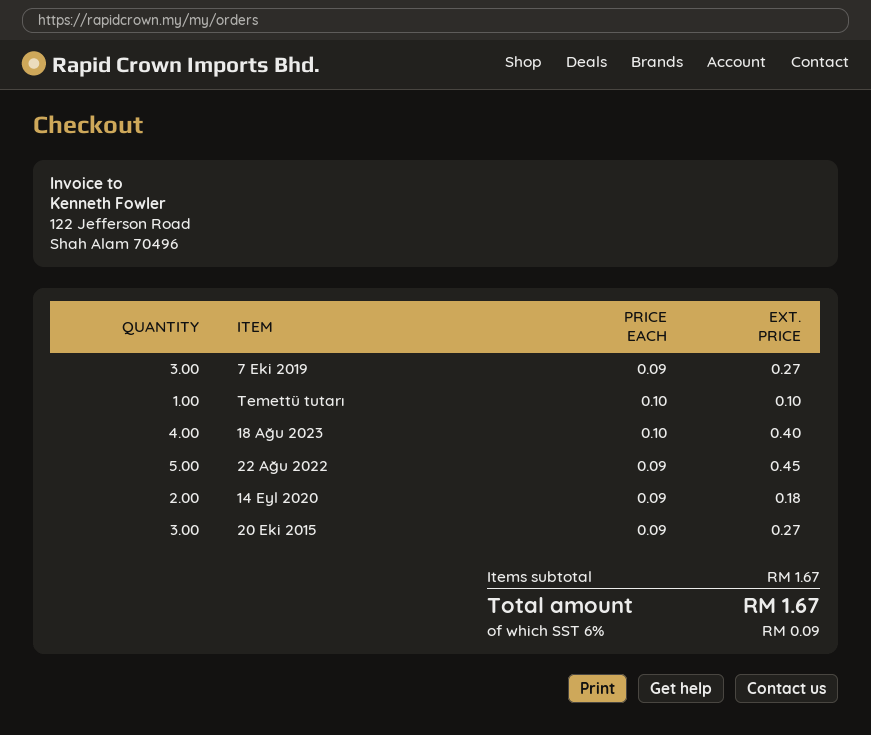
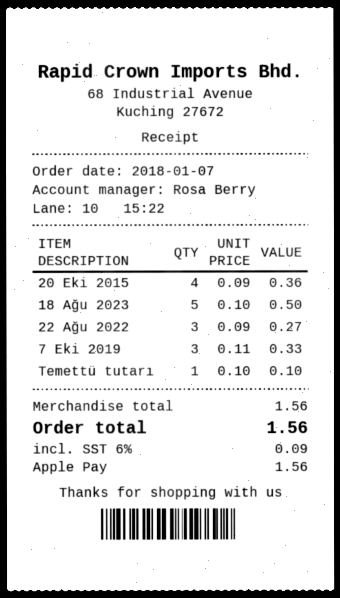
7 Eki 2019: 3 x 0.09 = 0.27 -> 3 x 0.11 = 0.33
18 Ağu 2023: 4 x 0.10 = 0.40 -> 5 x 0.10 = 0.50
22 Ağu 2022: 5 x 0.09 = 0.45 -> 3 x 0.09 = 0.27
14 Eyl 2020: 2 x 0.09 = 0.18 -> none
20 Eki 2015: 3 x 0.09 = 0.27 -> 4 x 0.09 = 0.36
subtotal: 1.67 -> 1.56
total: 1.67 -> 1.56

